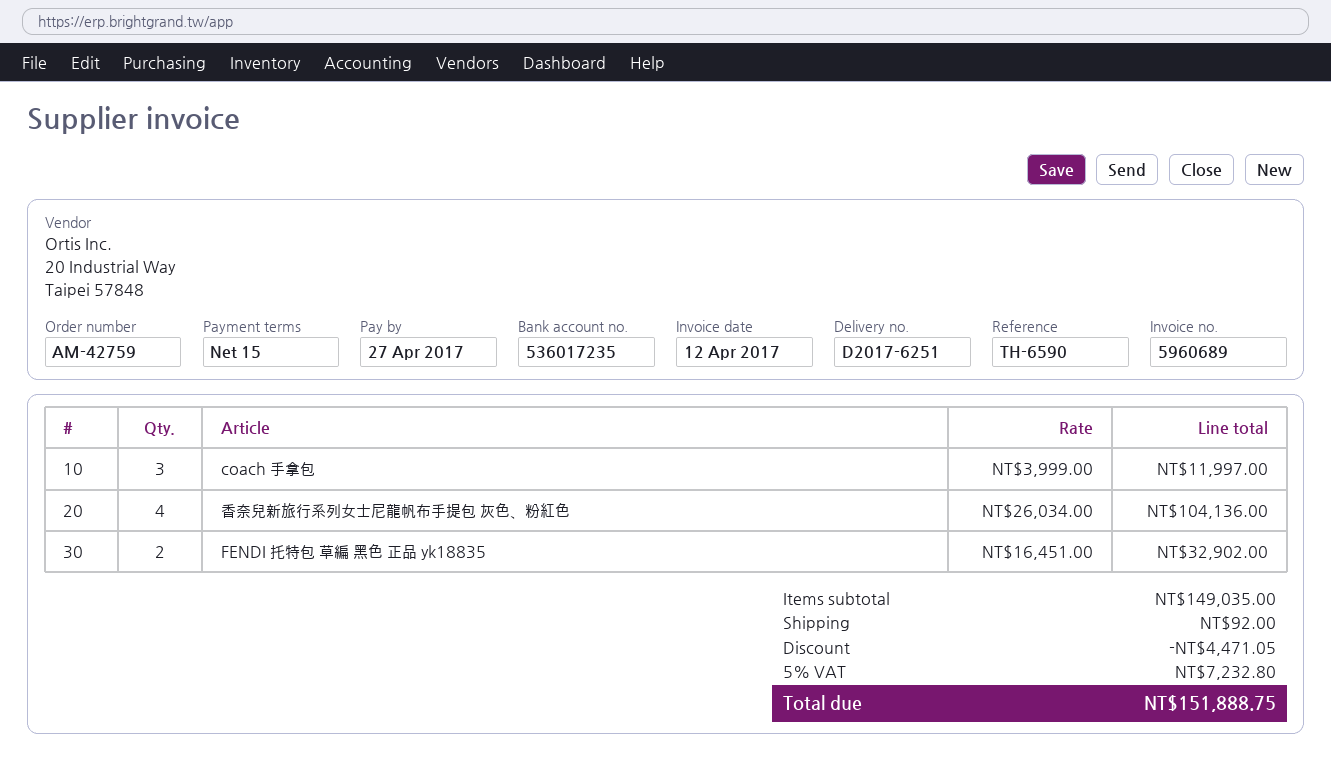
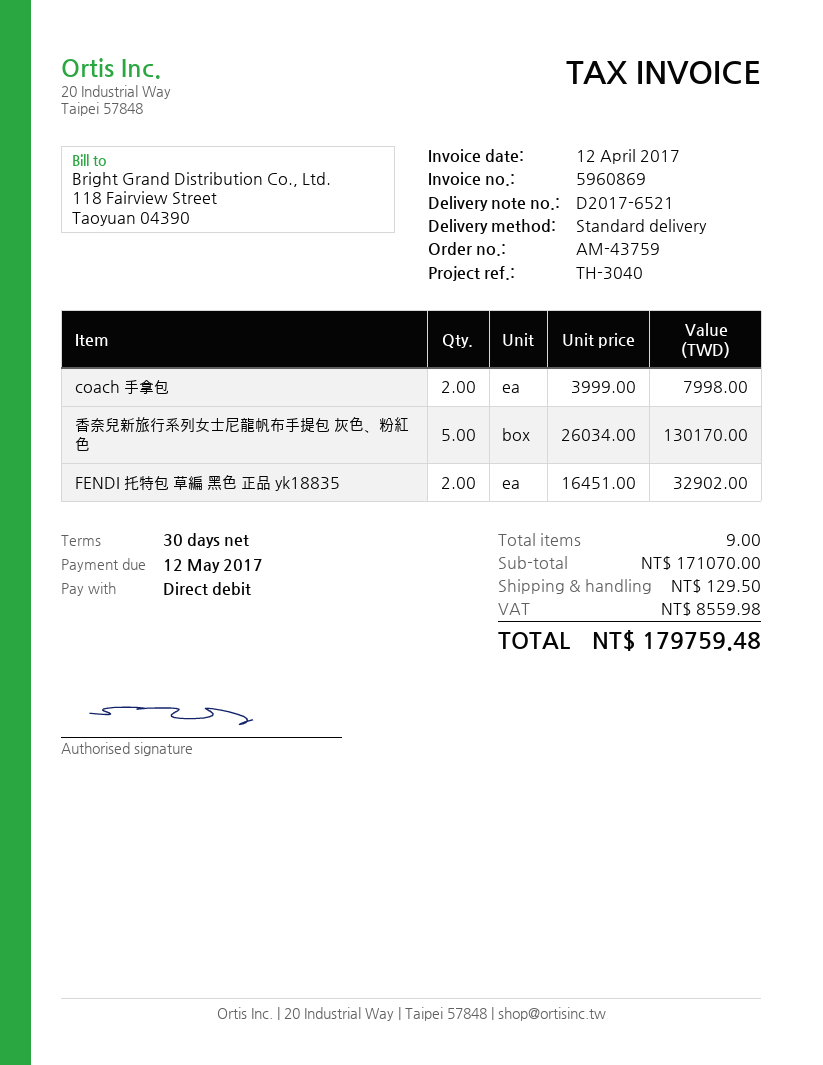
order number: AM-42759 -> AM-43759
delivery note number: D2017-6251 -> D2017-6521
invoice number: 5960689 -> 5960869
payment terms: 15 days -> 30 days
due date: 2017-04-27 -> 2017-05-12
reference: TH-6590 -> TH-3040
coach 手拿包: 3 x 3999.00 = 11997.00 -> 2 x 3999.00 = 7998.00
香奈兒新旅行系列女士尼龍帆布手提包 灰色、粉紅色: 4 x 26034.00 = 104136.00 -> 5 x 26034.00 = 130170.00
subtotal: 149035.00 -> 171070.00
discount: 4471.05 -> none
shipping: 92.00 -> 129.50
tax: 7232.80 -> 8559.98
total: 151888.75 -> 179759.48

